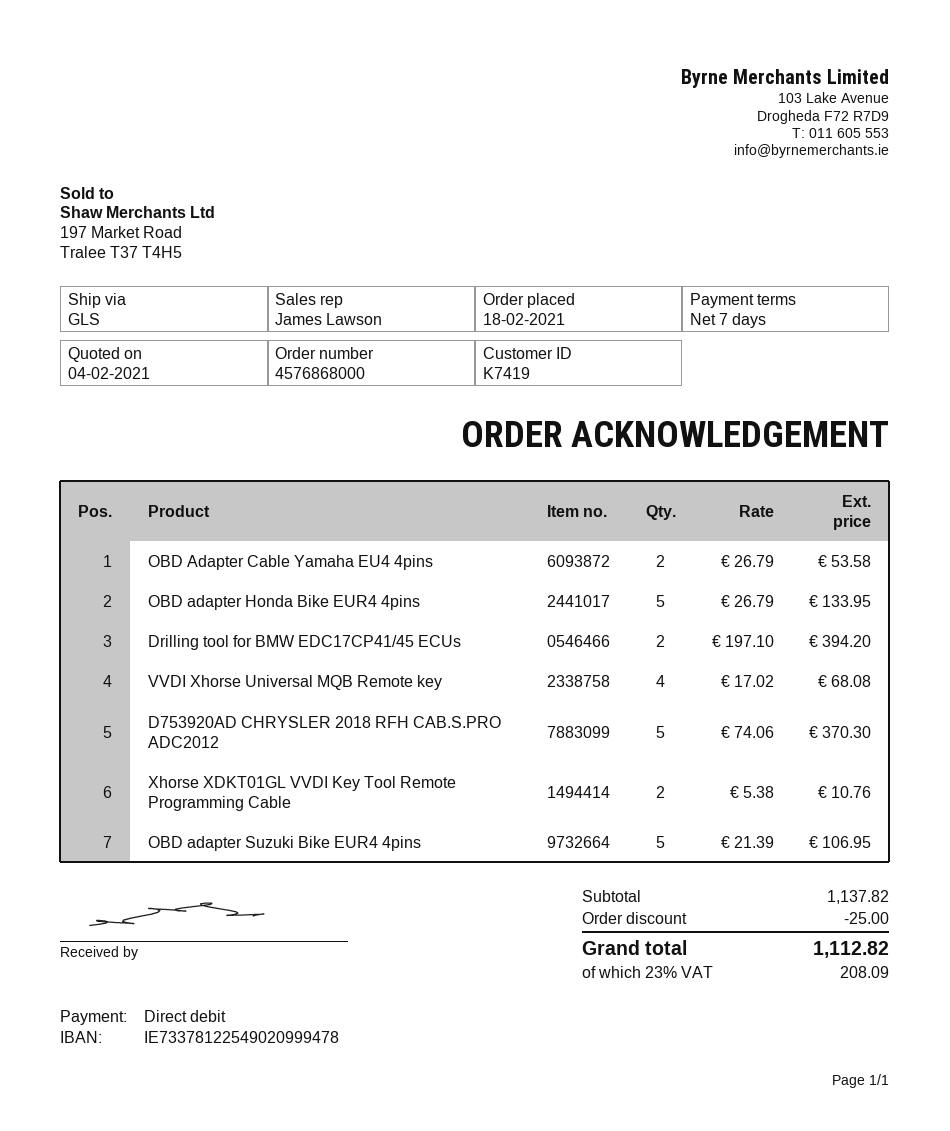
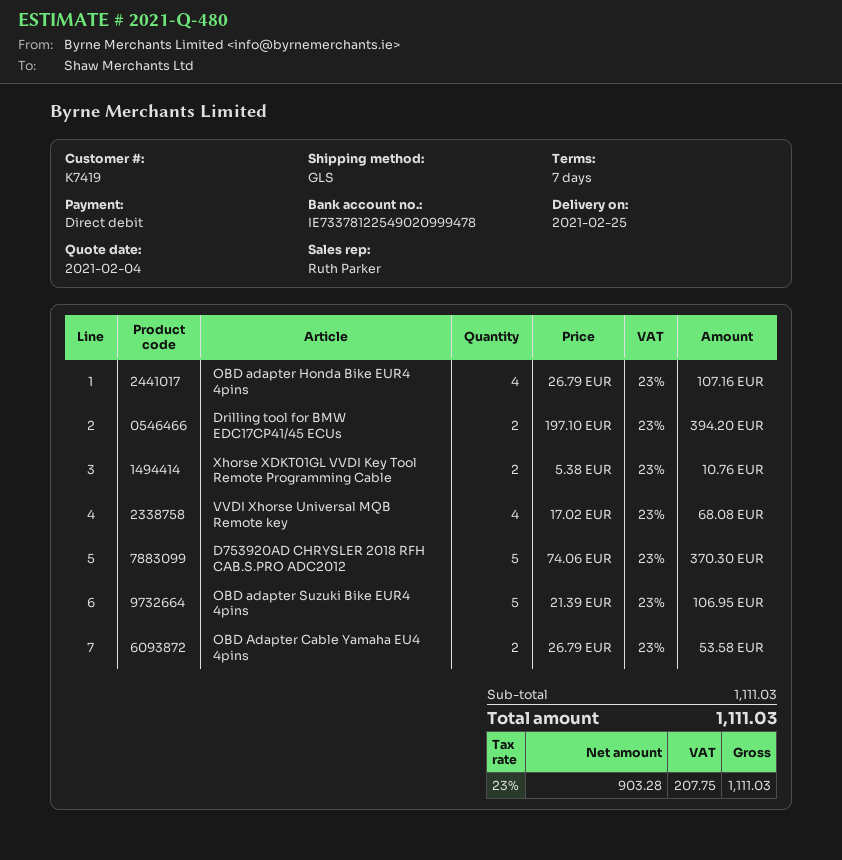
sales rep: James Lawson -> Ruth Parker
OBD adapter Honda Bike EUR4 4pins: 5 x 26.79 = 133.95 -> 4 x 26.79 = 107.16
subtotal: 1137.82 -> 1111.03
discount: 25.00 -> none
tax: 23% = 208.09 -> 23% = 207.75
total: 1112.82 -> 1111.03

